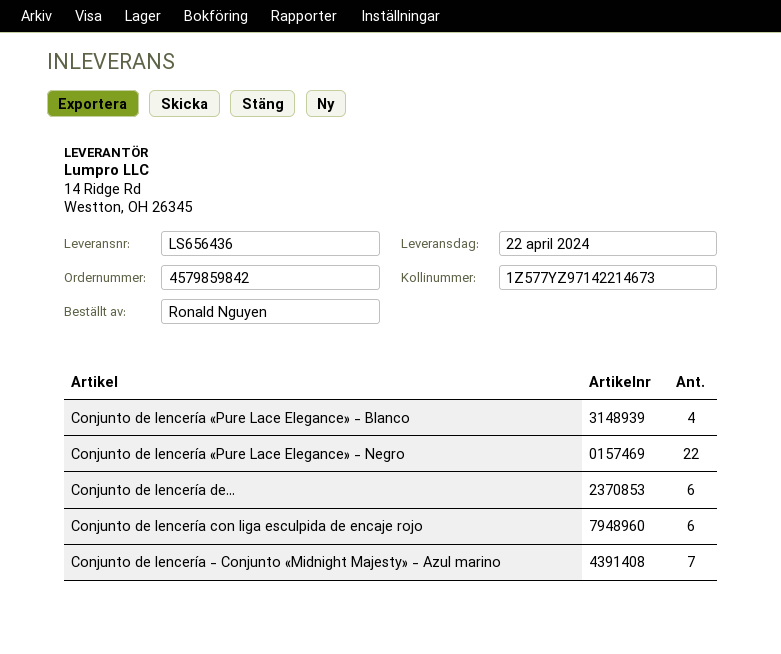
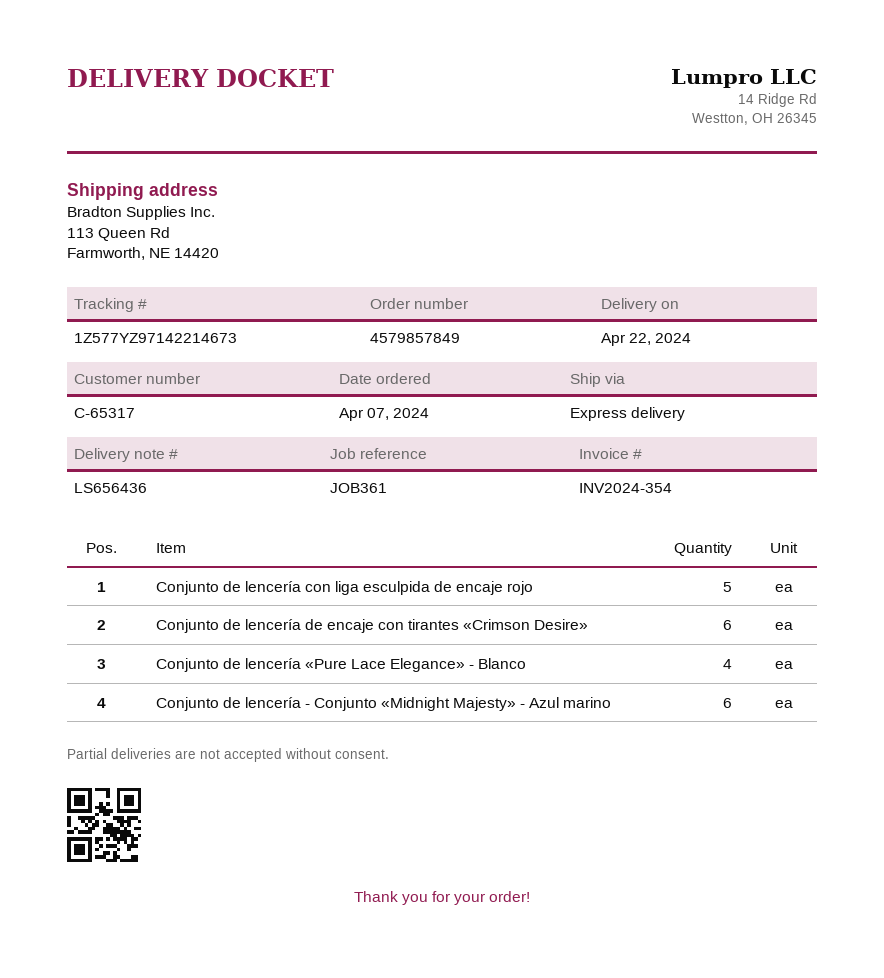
order number: 4579859842 -> 4579857849
Conjunto de lencería «Pure Lace Elegance» - Negro: 22 -> none
Conjunto de lencería con liga esculpida de encaje rojo: 6 -> 5
Conjunto de lencería - Conjunto «Midnight Majesty» - Azul marino: 7 -> 6

